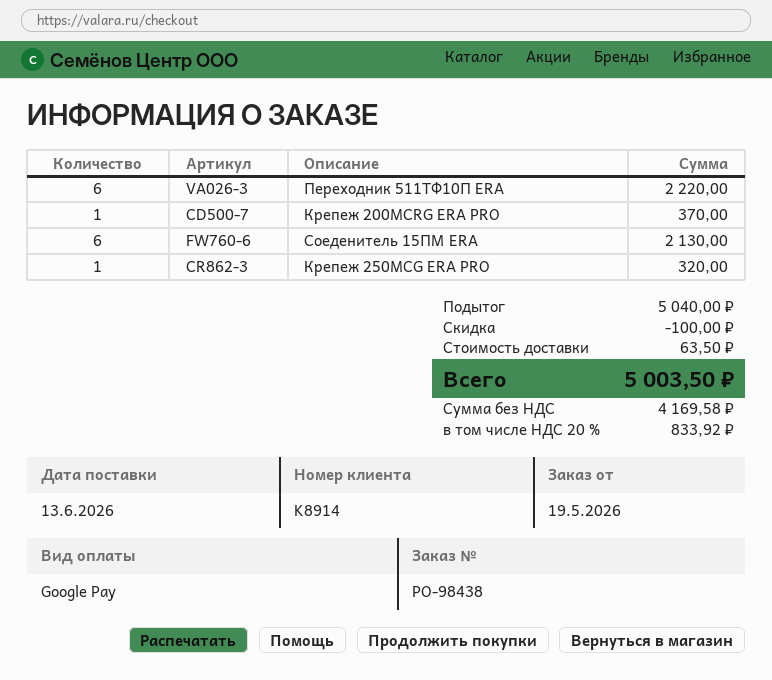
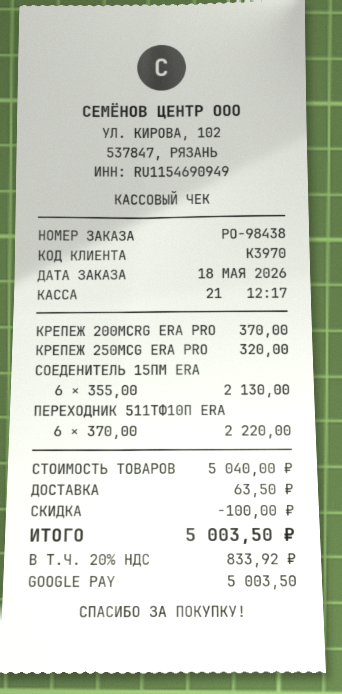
order date: 2026-05-19 -> 2026-05-18
customer number: K8914 -> K3970

